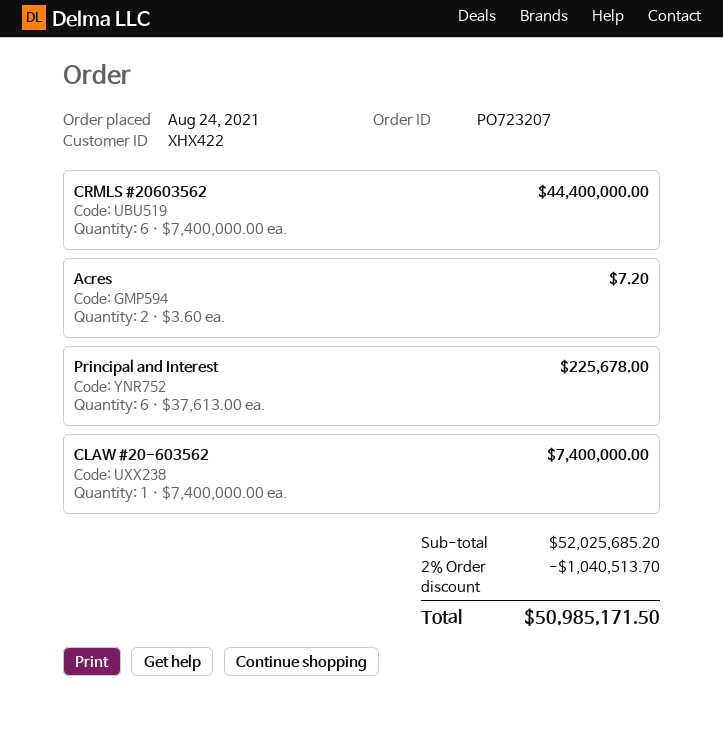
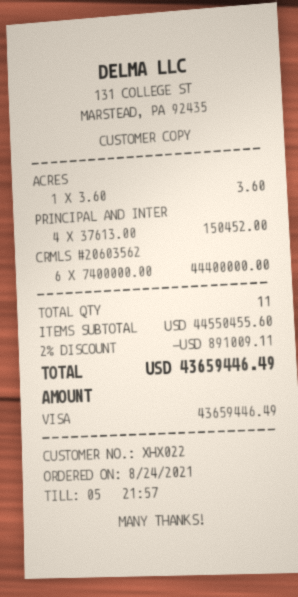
customer number: XHX422 -> XHX022
Acres: 2 x 3.60 = 7.20 -> 1 x 3.60 = 3.60
Principal and Interest: 6 x 37613.00 = 225678.00 -> 4 x 37613.00 = 150452.00
CLAW #20-603562: 1 x 7400000.00 = 7400000.00 -> none
subtotal: 52025685.20 -> 44550455.60
discount: 2% = 1040513.70 -> 2% = 891009.11
total: 50985171.50 -> 43659446.49

